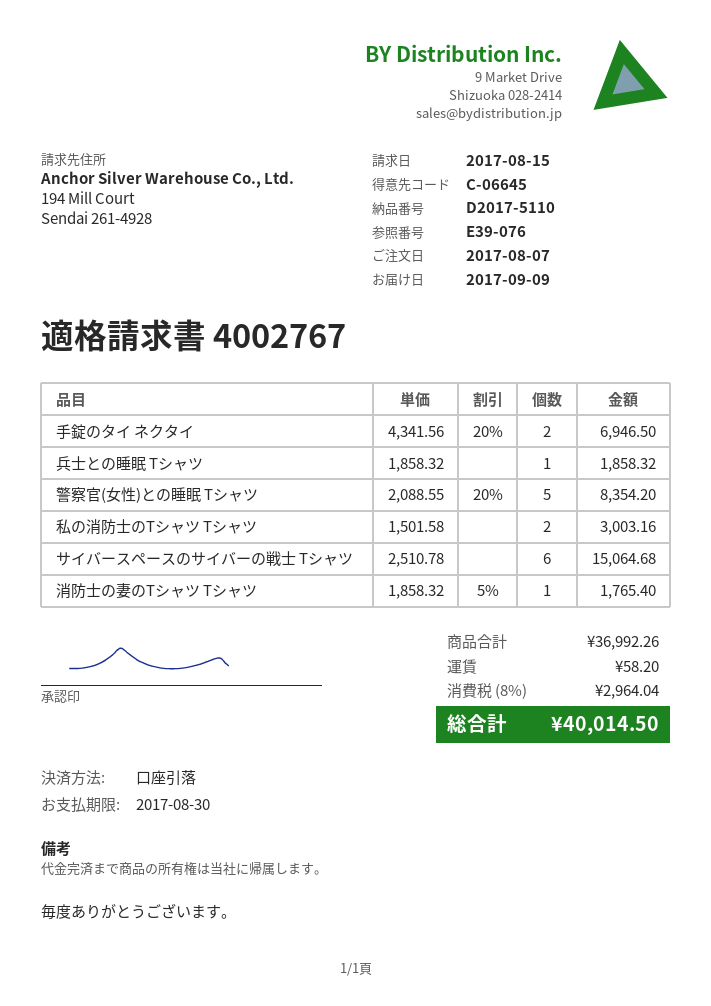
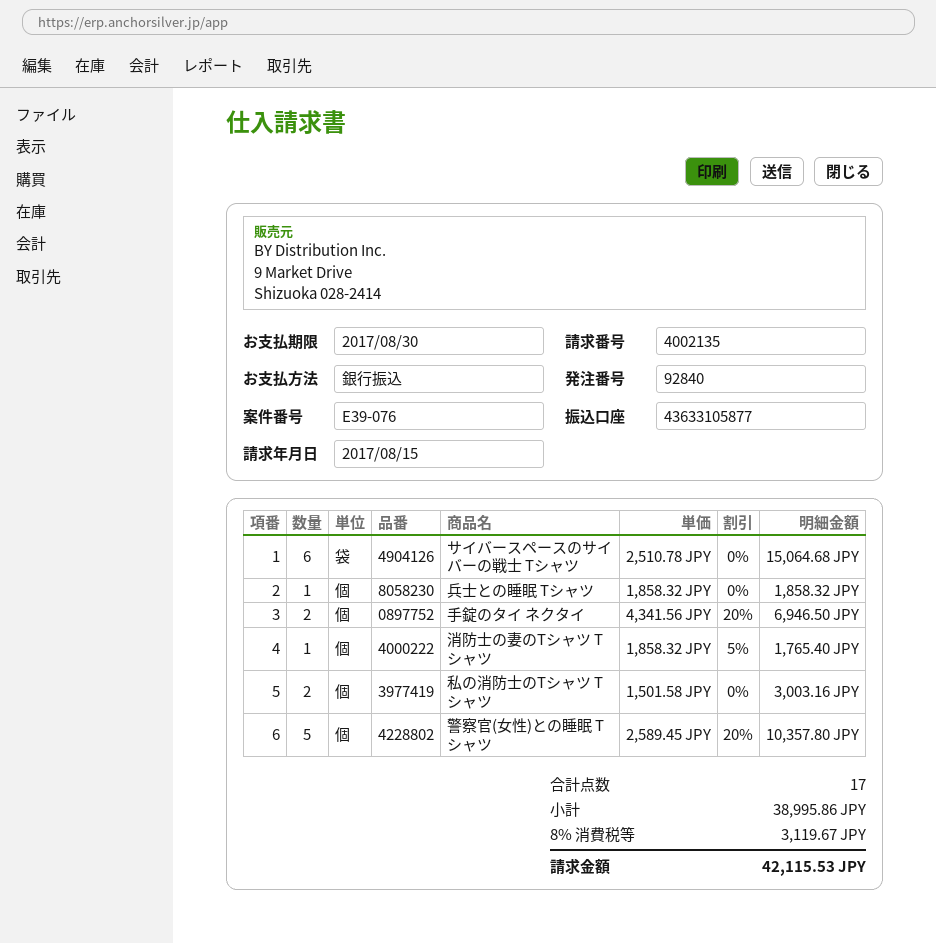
invoice number: 4002767 -> 4002135
payment method: direct debit -> bank transfer
警察官(女性)との睡眠 Tシャツ: 5 x 2088.55 - 20% = 8354.20 -> 5 x 2589.45 - 20% = 10357.80
subtotal: 36992.26 -> 38995.86
shipping: 58.20 -> none
tax: 8% = 2964.04 -> 8% = 3119.67
total: 40014.50 -> 42115.53

